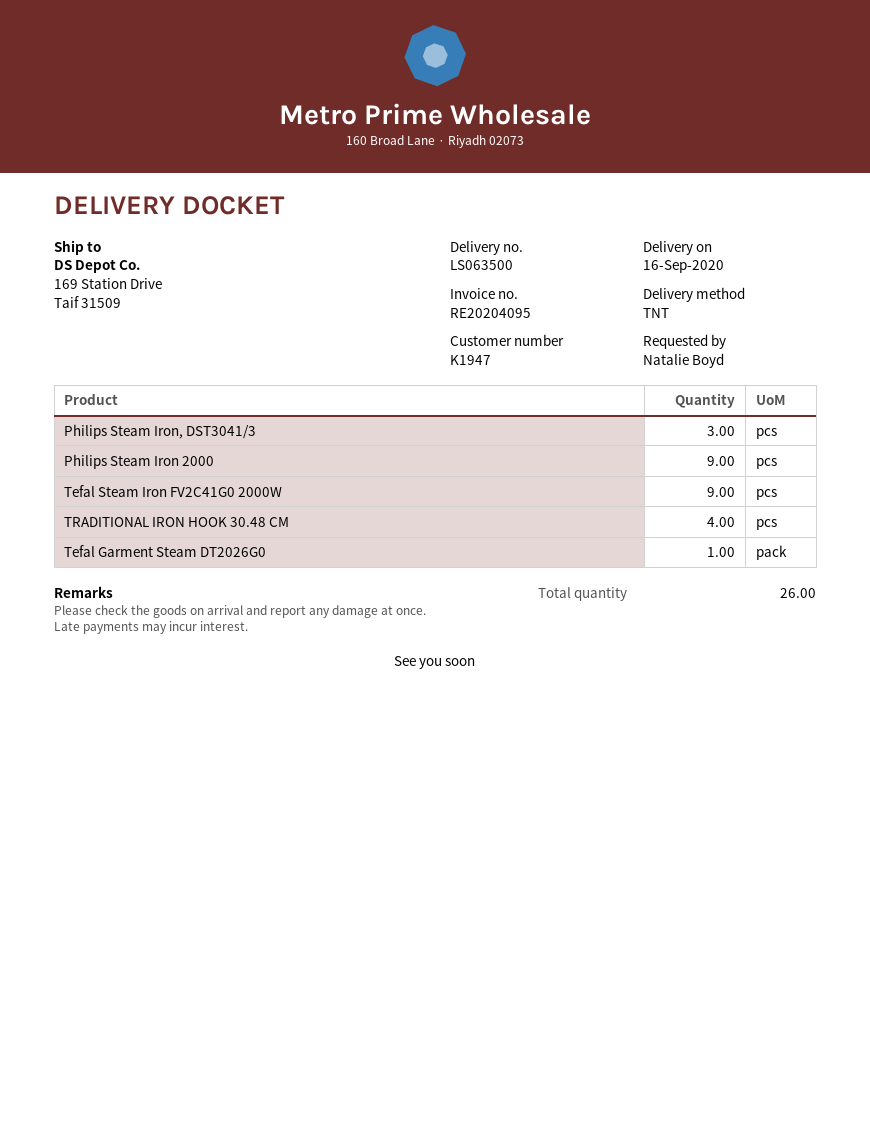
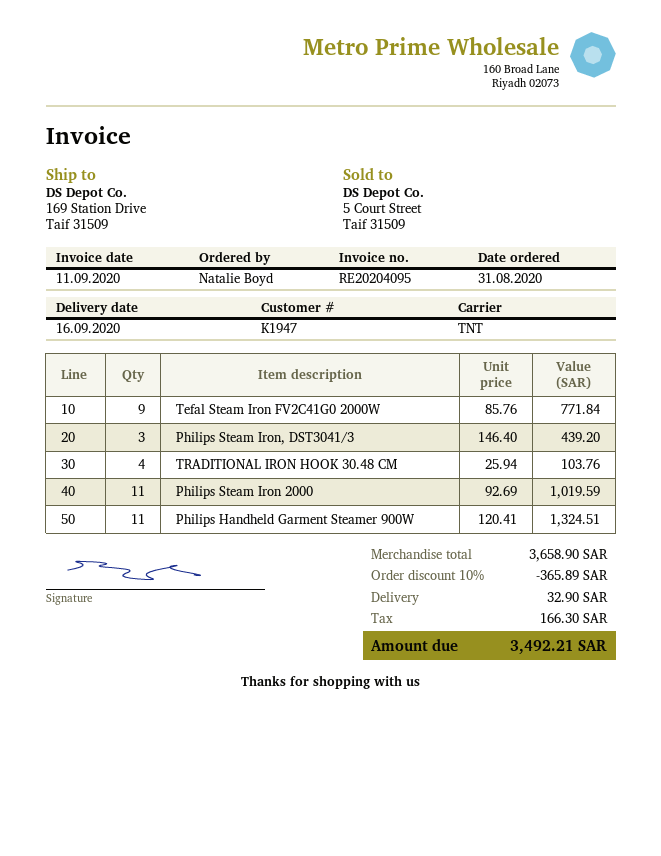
Philips Steam Iron 2000: 9 -> 11
Tefal Garment Steam DT2026G0: 1 -> none
Philips Handheld Garment Steamer 900W: none -> 11

